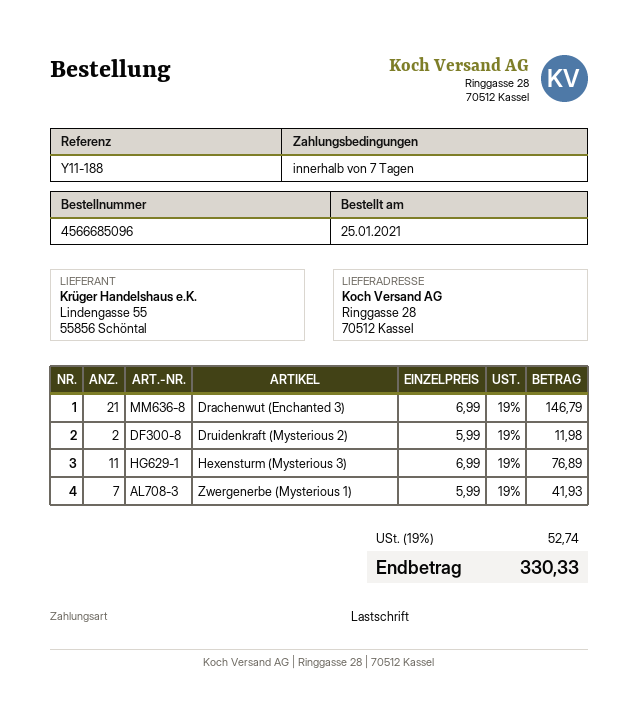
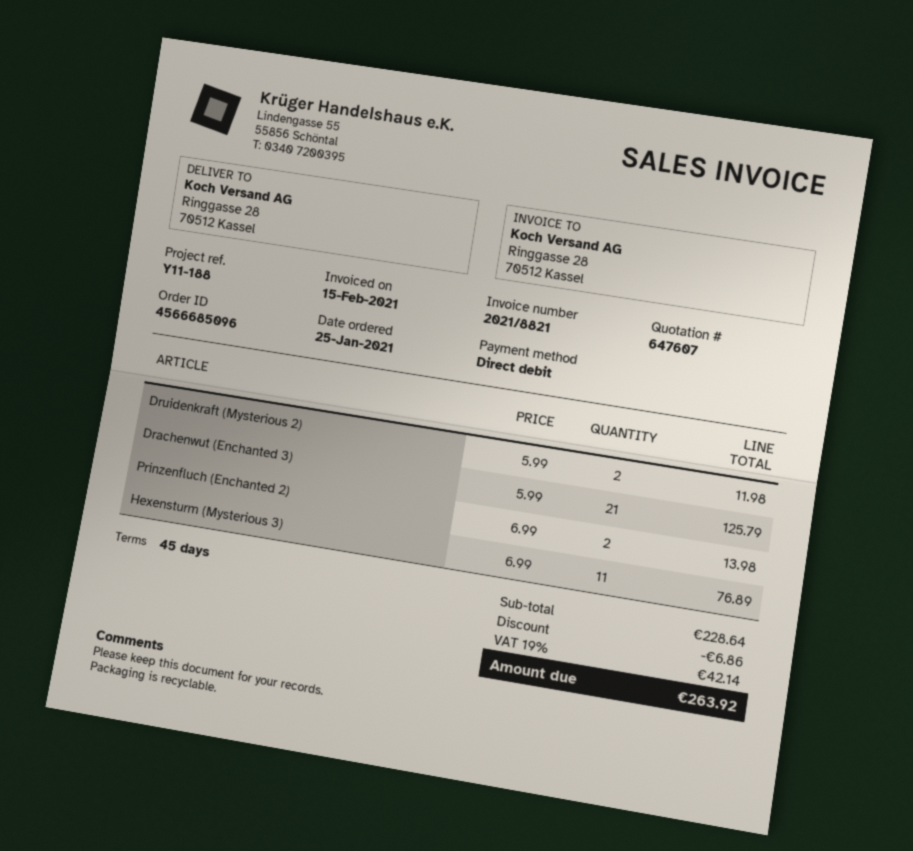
payment terms: 7 days -> 45 days
Drachenwut (Enchanted 3): 21 x 6.99 = 146.79 -> 21 x 5.99 = 125.79
Zwergenerbe (Mysterious 1): 7 x 5.99 = 41.93 -> none
Prinzenfluch (Enchanted 2): none -> 2 x 6.99 = 13.98
discount: none -> 6.86
tax: 19% = 52.74 -> 19% = 42.14
total: 330.33 -> 263.92

